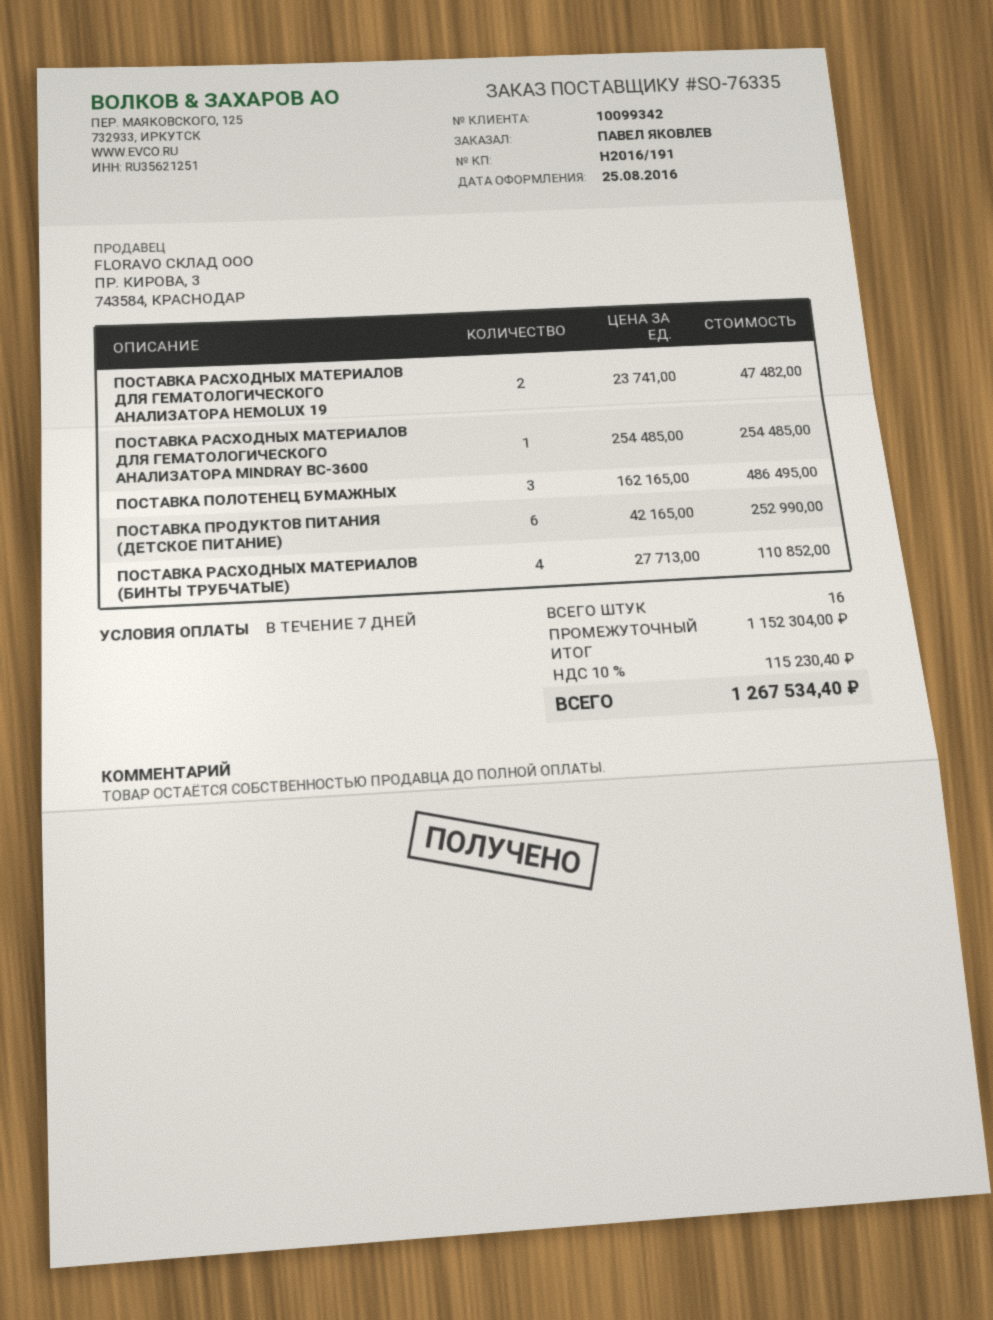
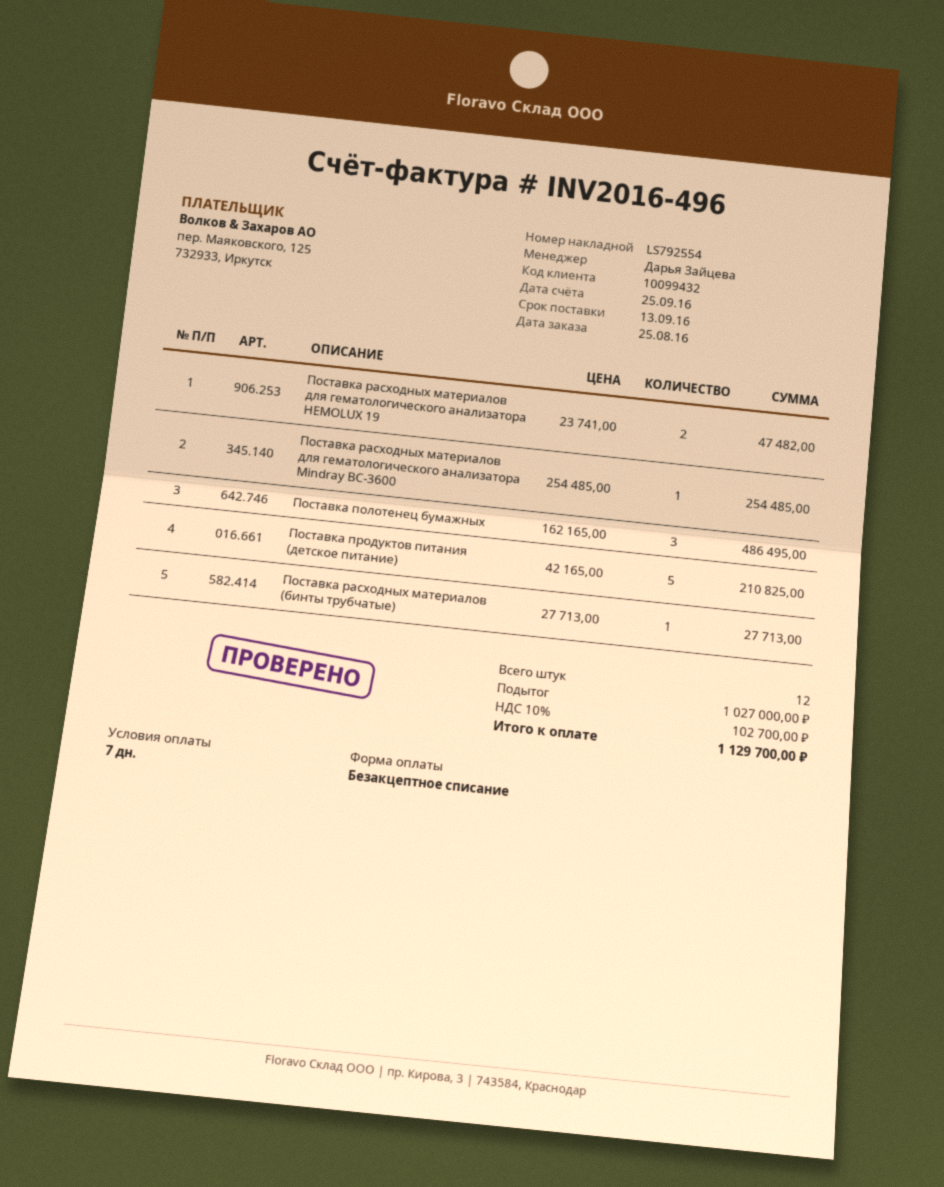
customer number: 10099342 -> 10099432
ПОСТАВКА ПРОДУКТОВ ПИТАНИЯ (ДЕТСКОЕ ПИТАНИЕ): 6 x 42165.00 = 252990.00 -> 5 x 42165.00 = 210825.00
ПОСТАВКА РАСХОДНЫХ МАТЕРИАЛОВ (БИНТЫ ТРУБЧАТЫЕ): 4 x 27713.00 = 110852.00 -> 1 x 27713.00 = 27713.00
total quantity: 16 -> 12
subtotal: 1152304.00 -> 1027000.00
tax: 10% = 115230.40 -> 10% = 102700.00
total: 1267534.40 -> 1129700.00

